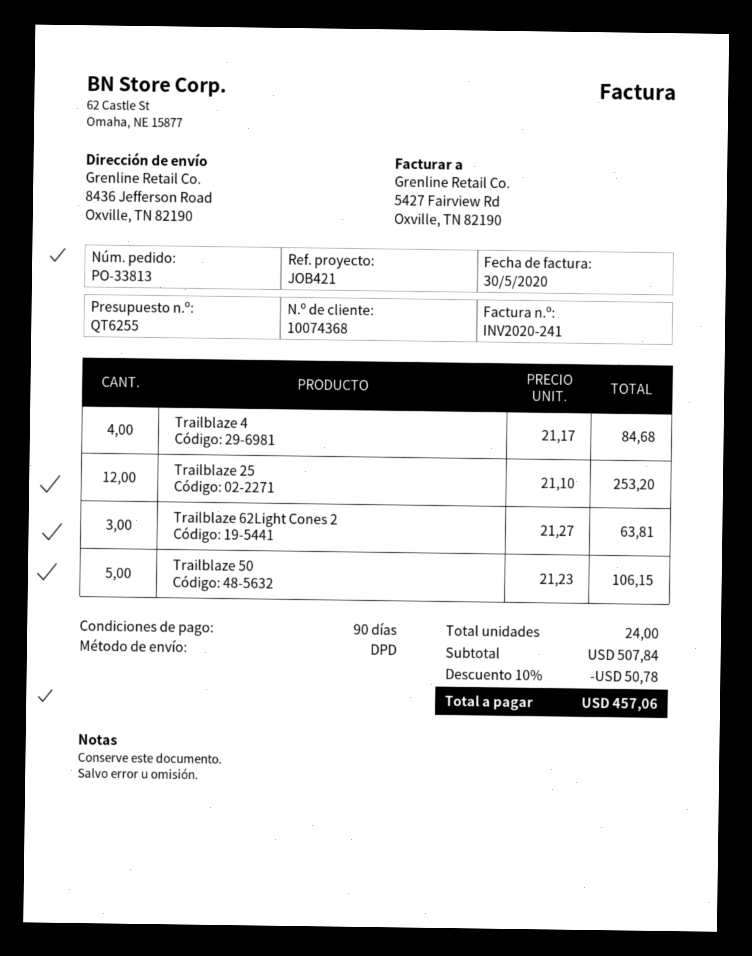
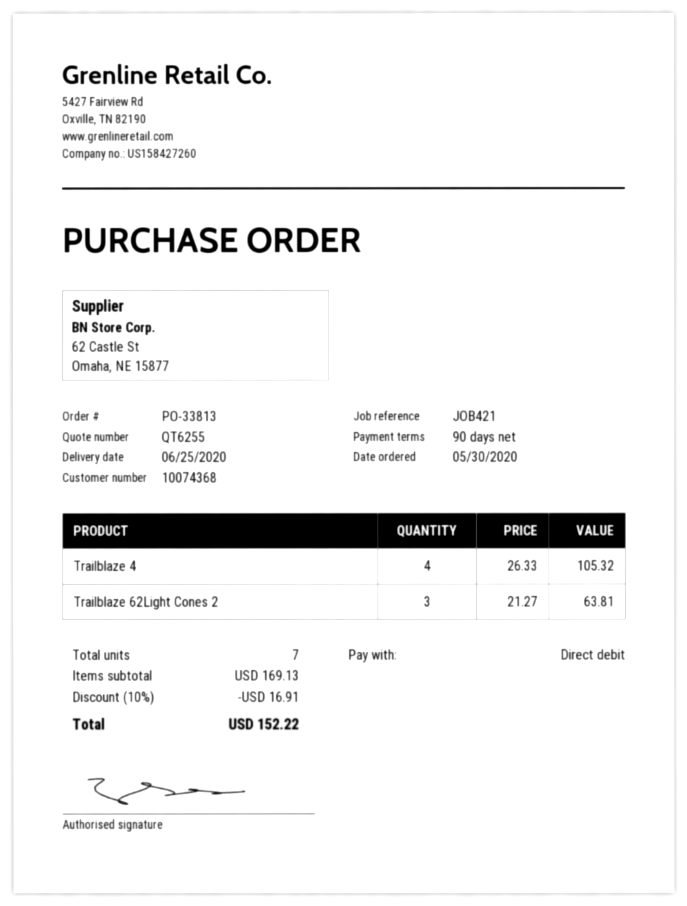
Trailblaze 4: 4 x 21.17 = 84.68 -> 4 x 26.33 = 105.32
Trailblaze 25: 12 x 21.10 = 253.20 -> none
Trailblaze 50: 5 x 21.23 = 106.15 -> none
total quantity: 24 -> 7
subtotal: 507.84 -> 169.13
discount: 10% = 50.78 -> 10% = 16.91
total: 457.06 -> 152.22

